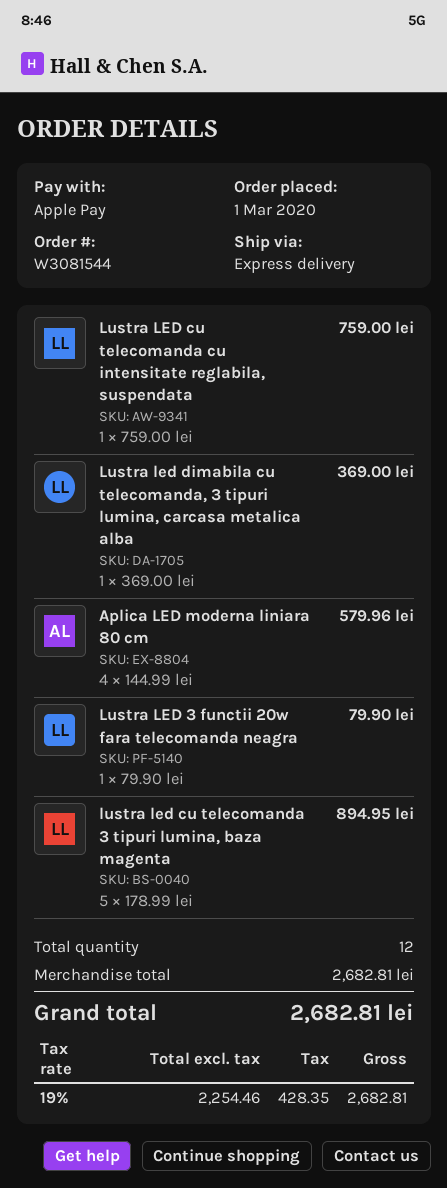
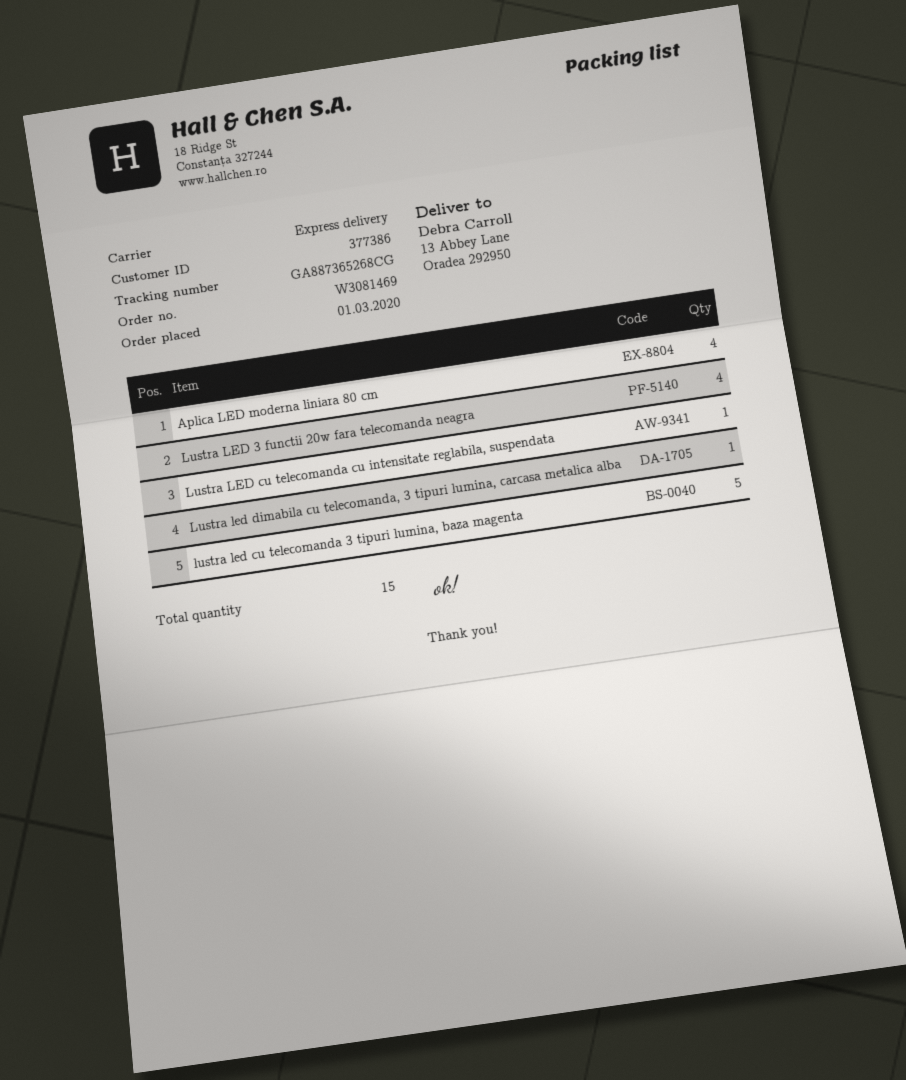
order number: W3081544 -> W3081469
Lustra LED 3 functii 20w fara telecomanda neagra: 1 -> 4
total quantity: 12 -> 15

